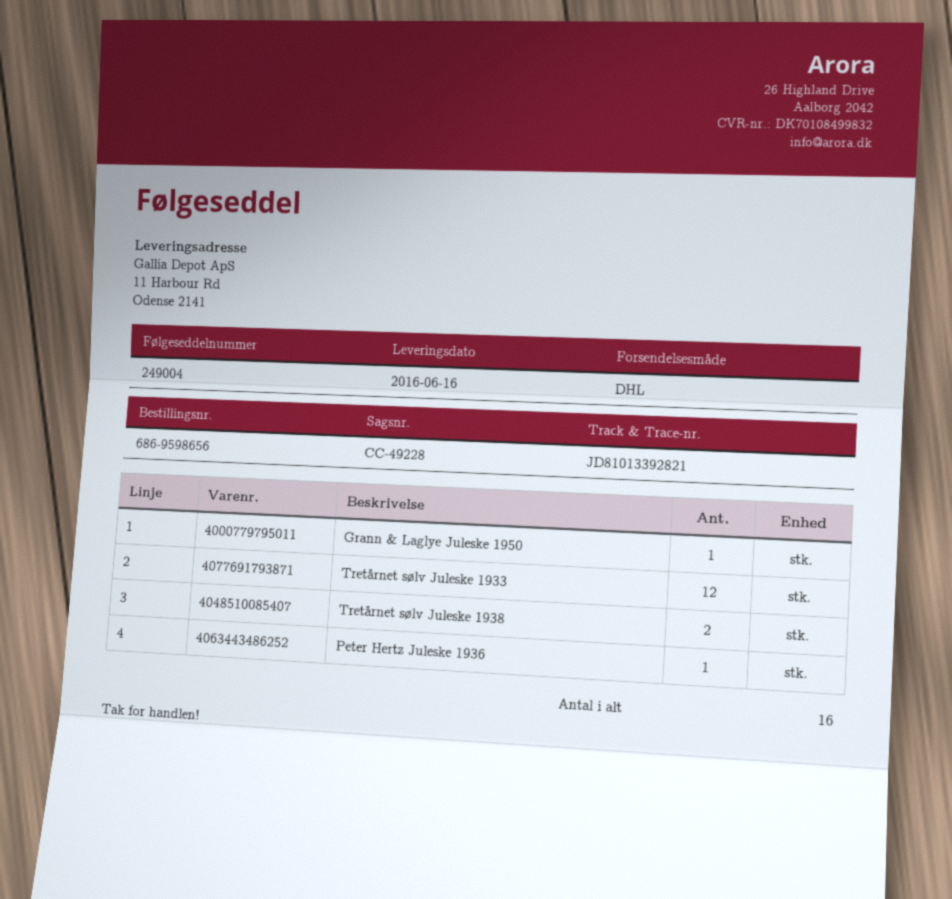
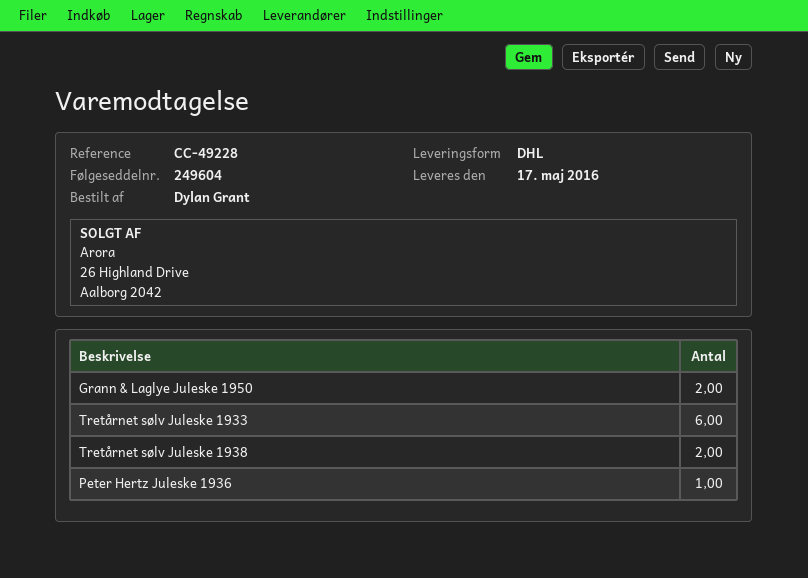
delivery note number: 249004 -> 249604
delivery date: 2016-06-16 -> 2016-05-17
Grann & Laglye Juleske 1950: 1 -> 2
Tretårnet sølv Juleske 1933: 12 -> 6

